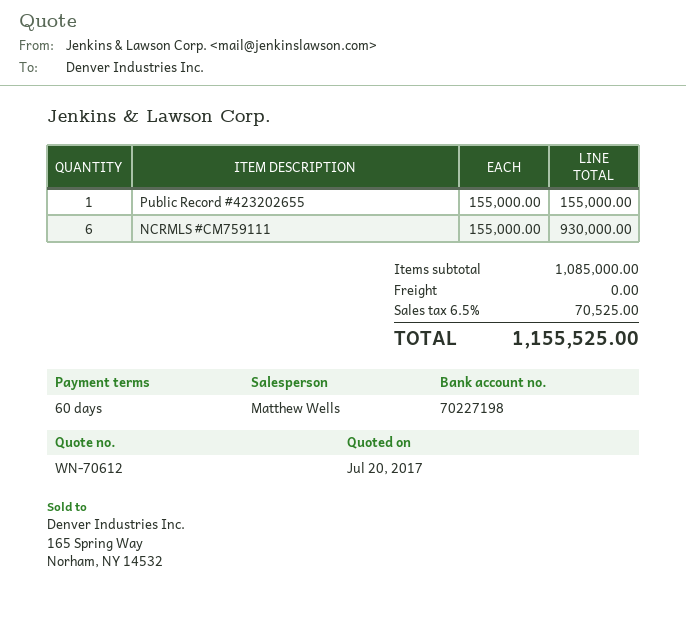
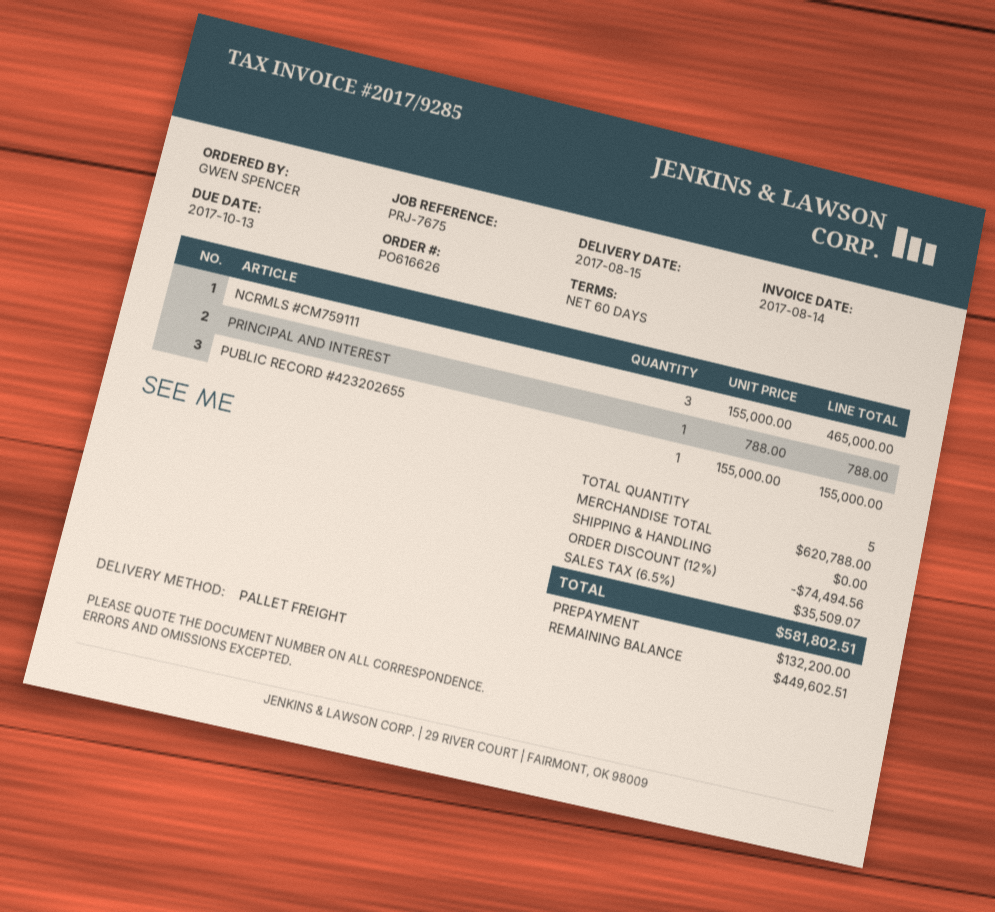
NCRMLS #CM759111: 6 x 155000.00 = 930000.00 -> 3 x 155000.00 = 465000.00
PRINCIPAL AND INTEREST: none -> 1 x 788.00 = 788.00
subtotal: 1085000.00 -> 620788.00
discount: none -> 12% = 74494.56
tax: 6.5% = 70525.00 -> 6.5% = 35509.07
total: 1155525.00 -> 581802.51

